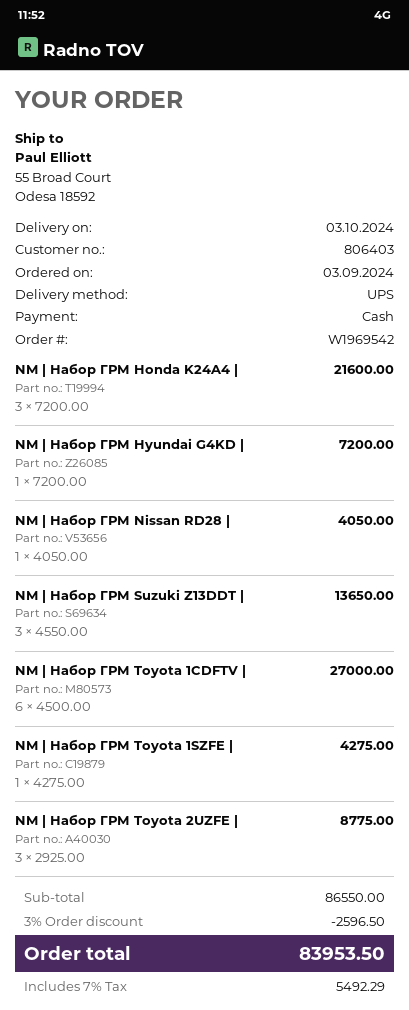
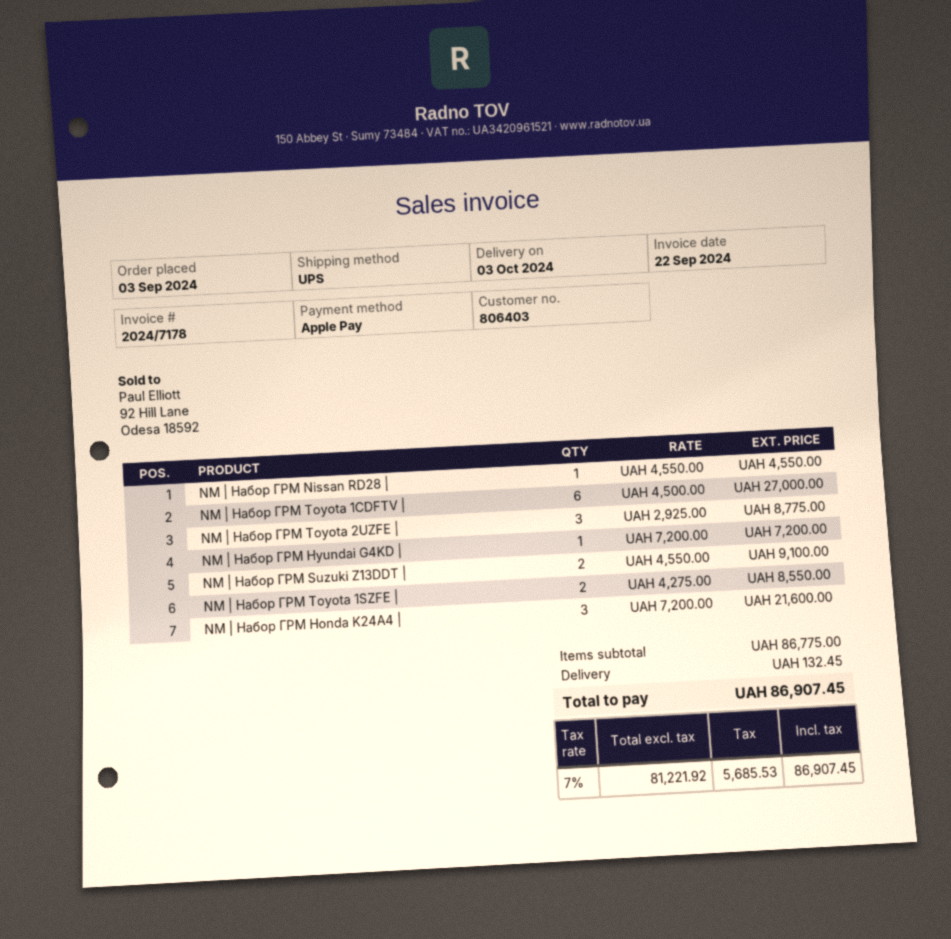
payment method: cash -> Apple Pay
NM | Набор ГРМ Nissan RD28 |: 1 x 4050.00 = 4050.00 -> 1 x 4550.00 = 4550.00
NM | Набор ГРМ Suzuki Z13DDT |: 3 x 4550.00 = 13650.00 -> 2 x 4550.00 = 9100.00
NM | Набор ГРМ Toyota 1SZFE |: 1 x 4275.00 = 4275.00 -> 2 x 4275.00 = 8550.00
subtotal: 86550.00 -> 86775.00
discount: 3% = 2596.50 -> none
shipping: none -> 132.45
tax: 7% = 5492.29 -> 7% = 5685.53
total: 83953.50 -> 86907.45

